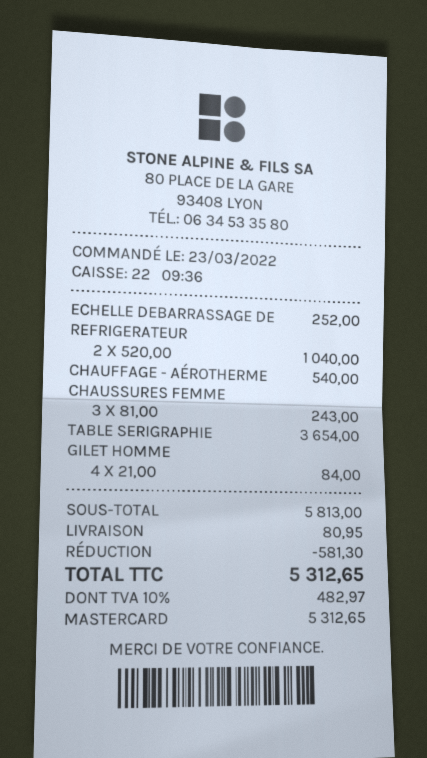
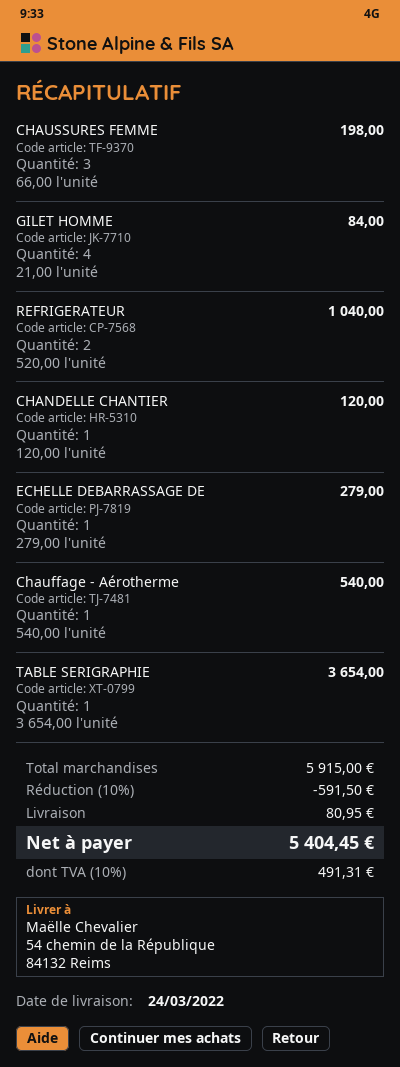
ECHELLE DEBARRASSAGE DE: 1 x 252.00 = 252.00 -> 1 x 279.00 = 279.00
CHAUSSURES FEMME: 3 x 81.00 = 243.00 -> 3 x 66.00 = 198.00
CHANDELLE CHANTIER: none -> 1 x 120.00 = 120.00
subtotal: 5813.00 -> 5915.00
discount: 581.30 -> 591.50
tax: 10% = 482.97 -> 10% = 491.31
total: 5312.65 -> 5404.45

